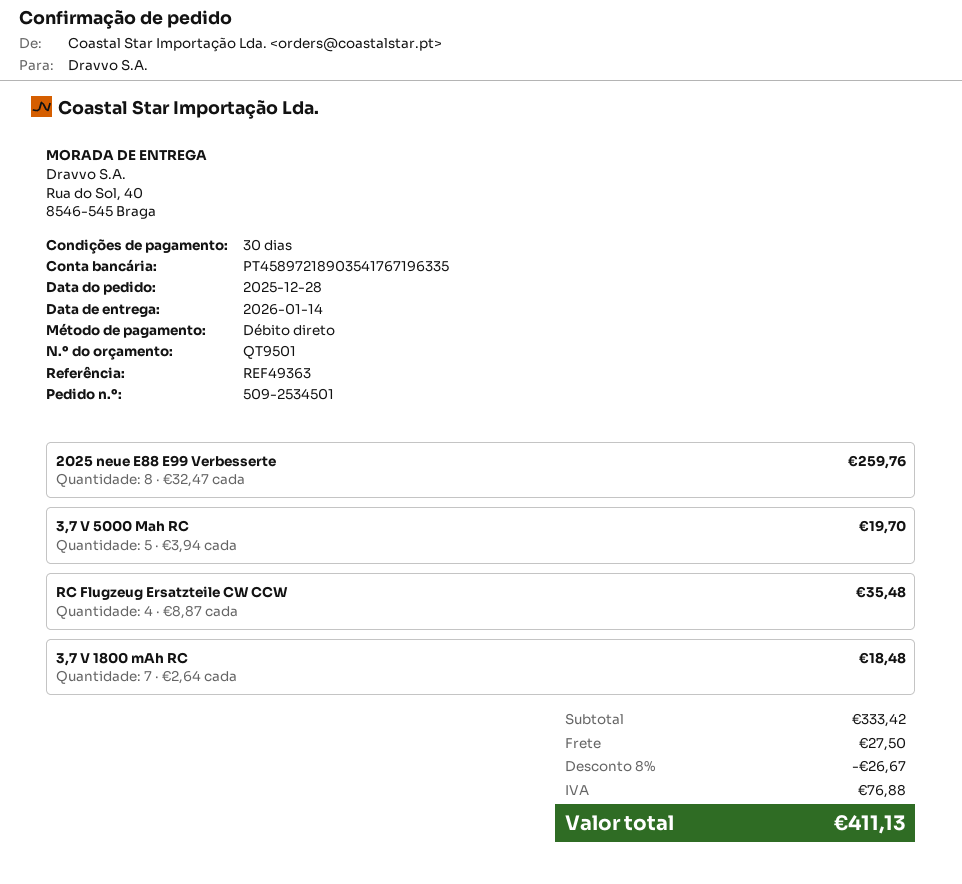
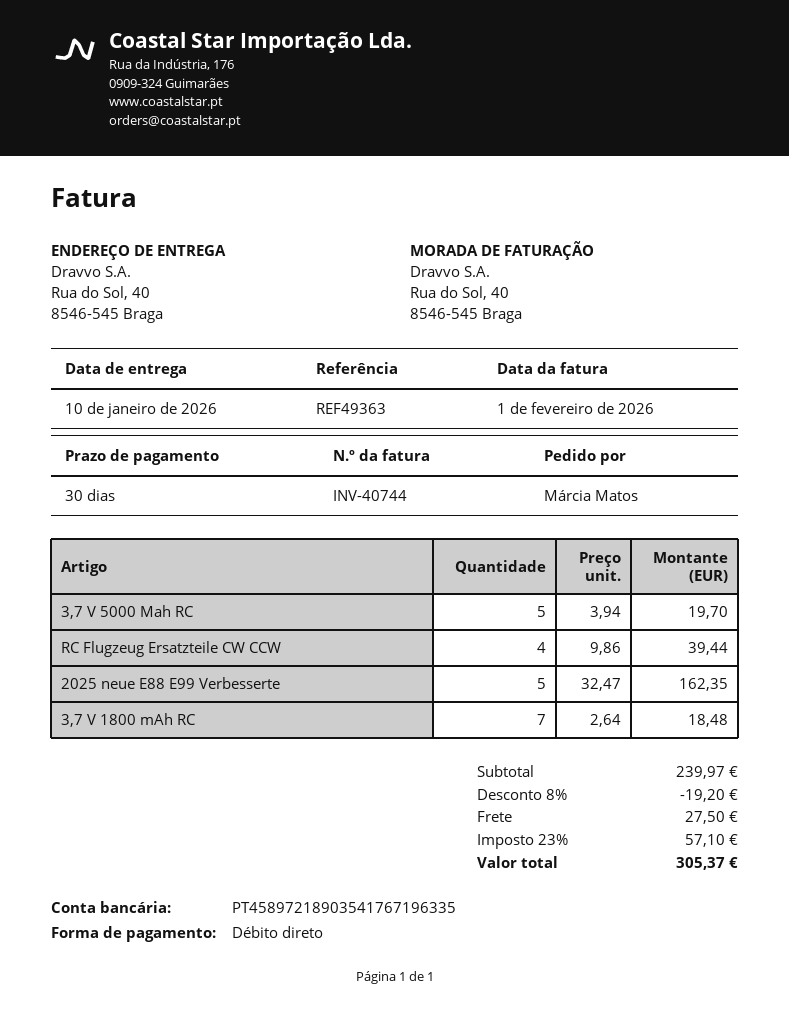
delivery date: 2026-01-14 -> 2026-01-10
2025 neue E88 E99 Verbesserte: 8 x 32.47 = 259.76 -> 5 x 32.47 = 162.35
RC Flugzeug Ersatzteile CW CCW: 4 x 8.87 = 35.48 -> 4 x 9.86 = 39.44
subtotal: 333.42 -> 239.97
discount: 8% = 26.67 -> 8% = 19.20
tax: 76.88 -> 57.10
total: 411.13 -> 305.37

